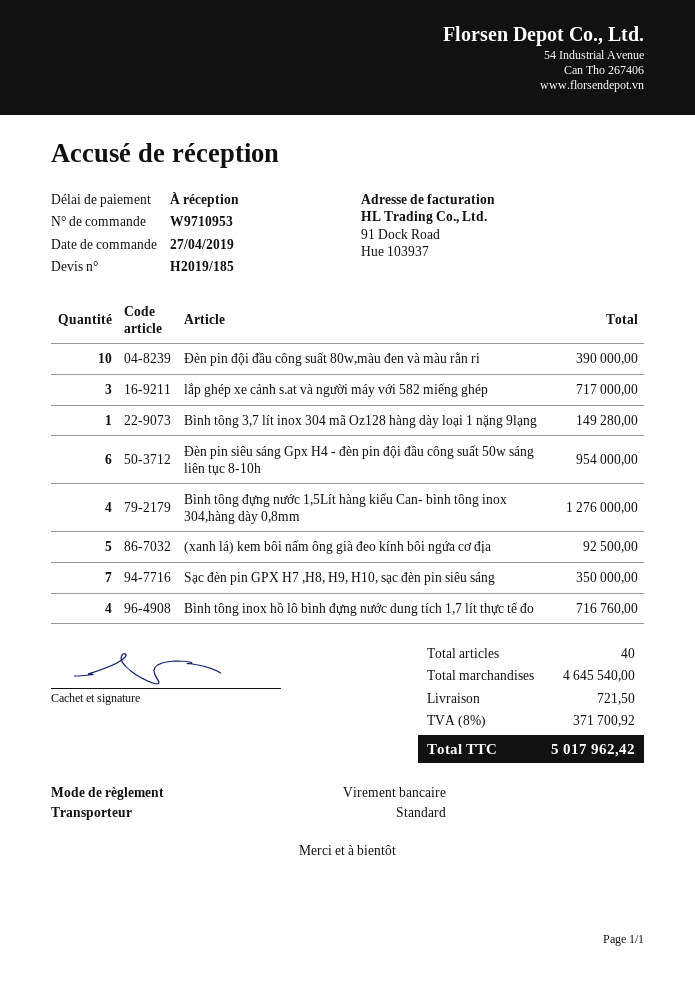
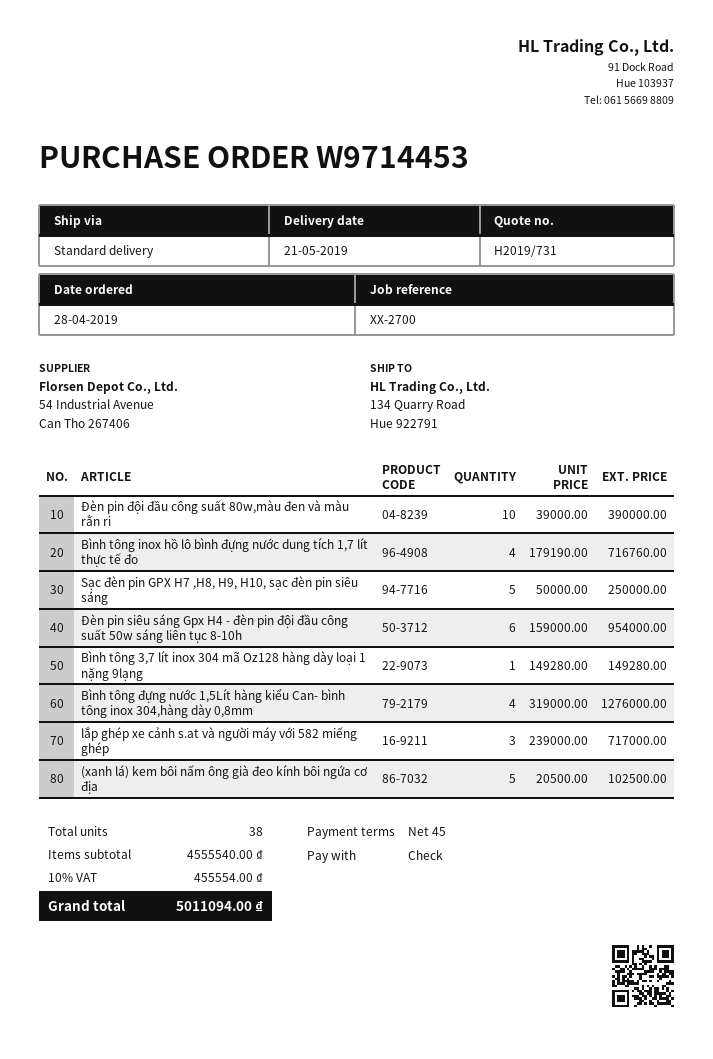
quote number: H2019/185 -> H2019/731
order number: W9710953 -> W9714453
order date: 2019-04-27 -> 2019-04-28
payment terms: on receipt -> 45 days
payment method: bank transfer -> cheque
(xanh lá) kem bôi nấm ông già đeo kính bôi ngứa cơ địa: 5 for 92500.00 -> 5 for 102500.00
Sạc đèn pin GPX H7 ,H8, H9, H10, sạc đèn pin siêu sáng: 7 for 350000.00 -> 5 for 250000.00
total quantity: 40 -> 38
subtotal: 4645540.00 -> 4555540.00
shipping: 721.50 -> none
tax: 8% = 371700.92 -> 10% = 455554.00
total: 5017962.42 -> 5011094.00

